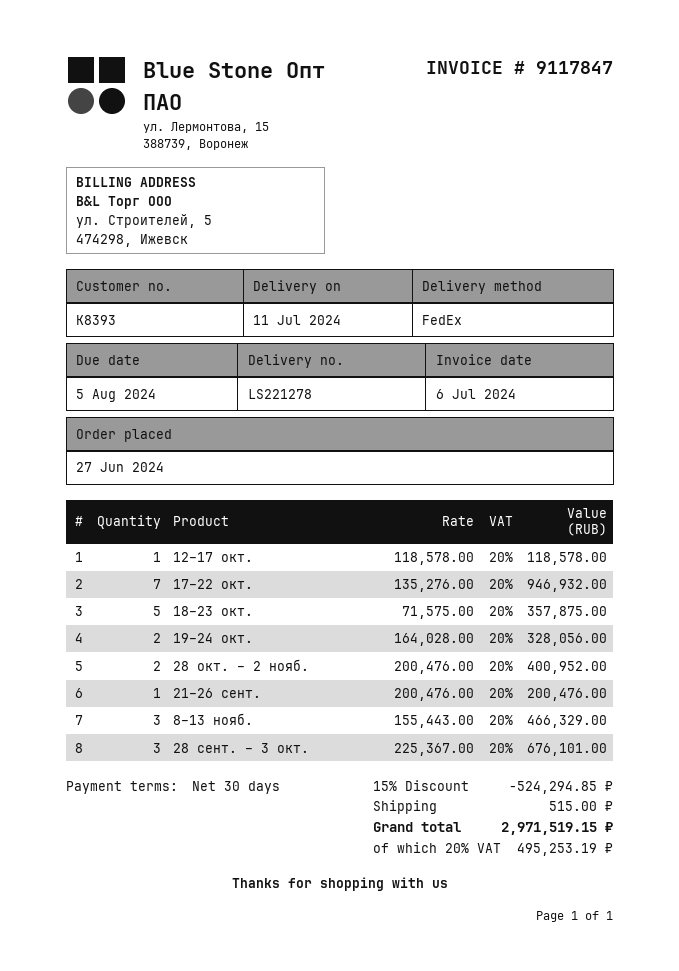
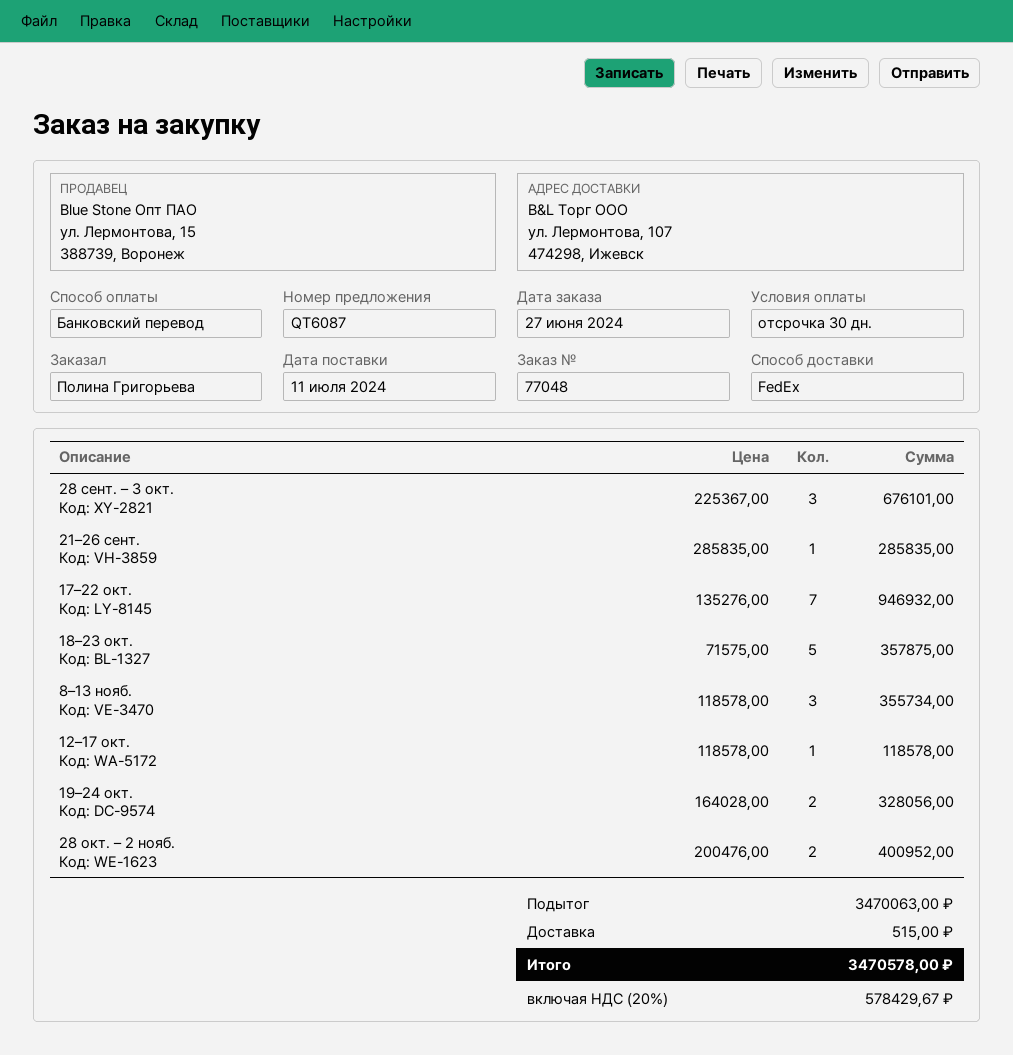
21–26 сент.: 1 x 200476.00 = 200476.00 -> 1 x 285835.00 = 285835.00
8–13 нояб.: 3 x 155443.00 = 466329.00 -> 3 x 118578.00 = 355734.00
discount: 15% = 524294.85 -> none
tax: 20% = 495253.19 -> 20% = 578429.67
total: 2971519.15 -> 3470578.00

